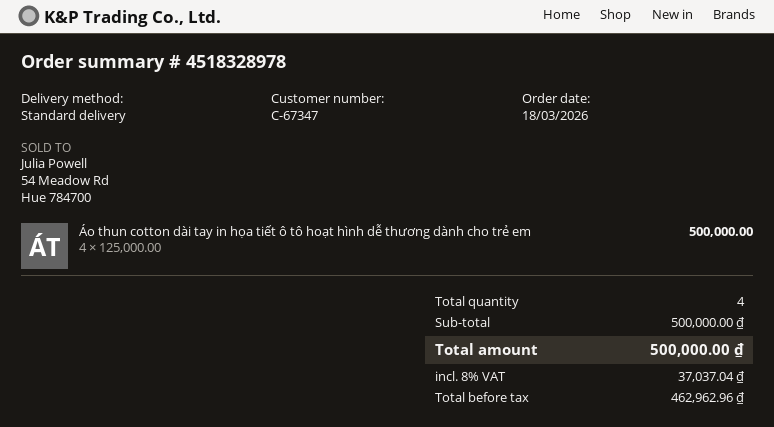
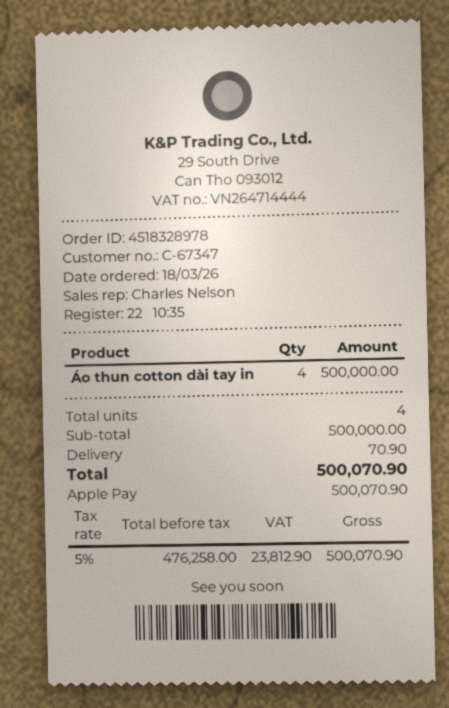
shipping: none -> 70.90
net: 462962.96 -> 476258.00
tax: 8% = 37037.04 -> 5% = 23812.90
total: 500000.00 -> 500070.90

